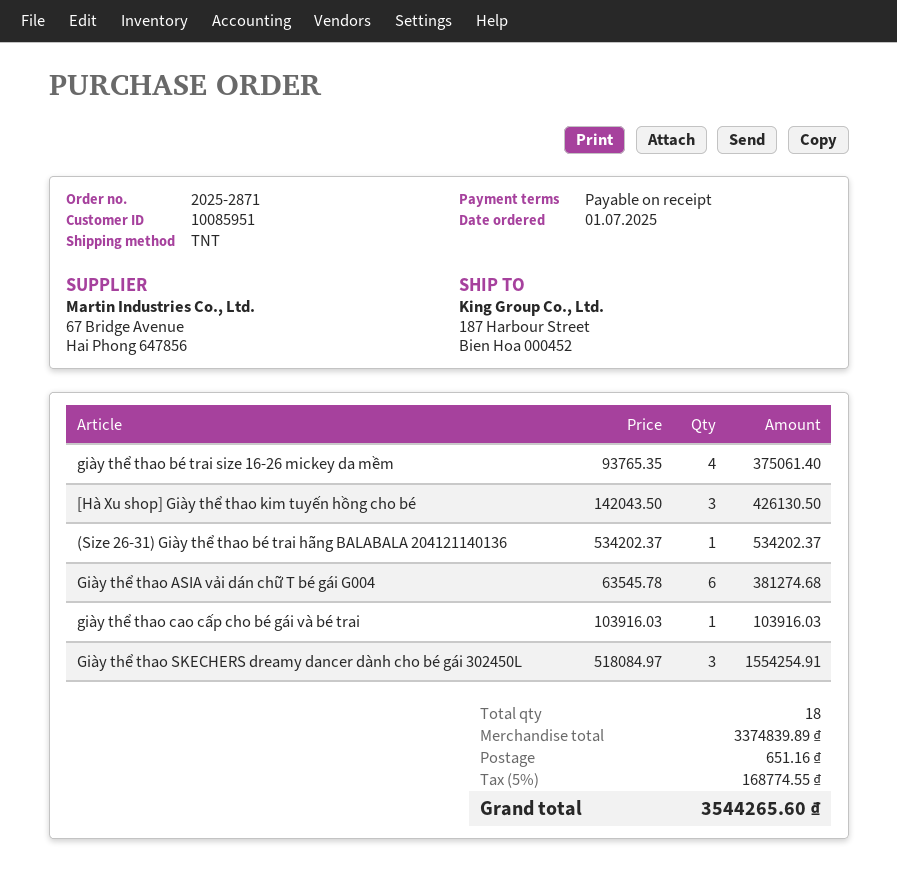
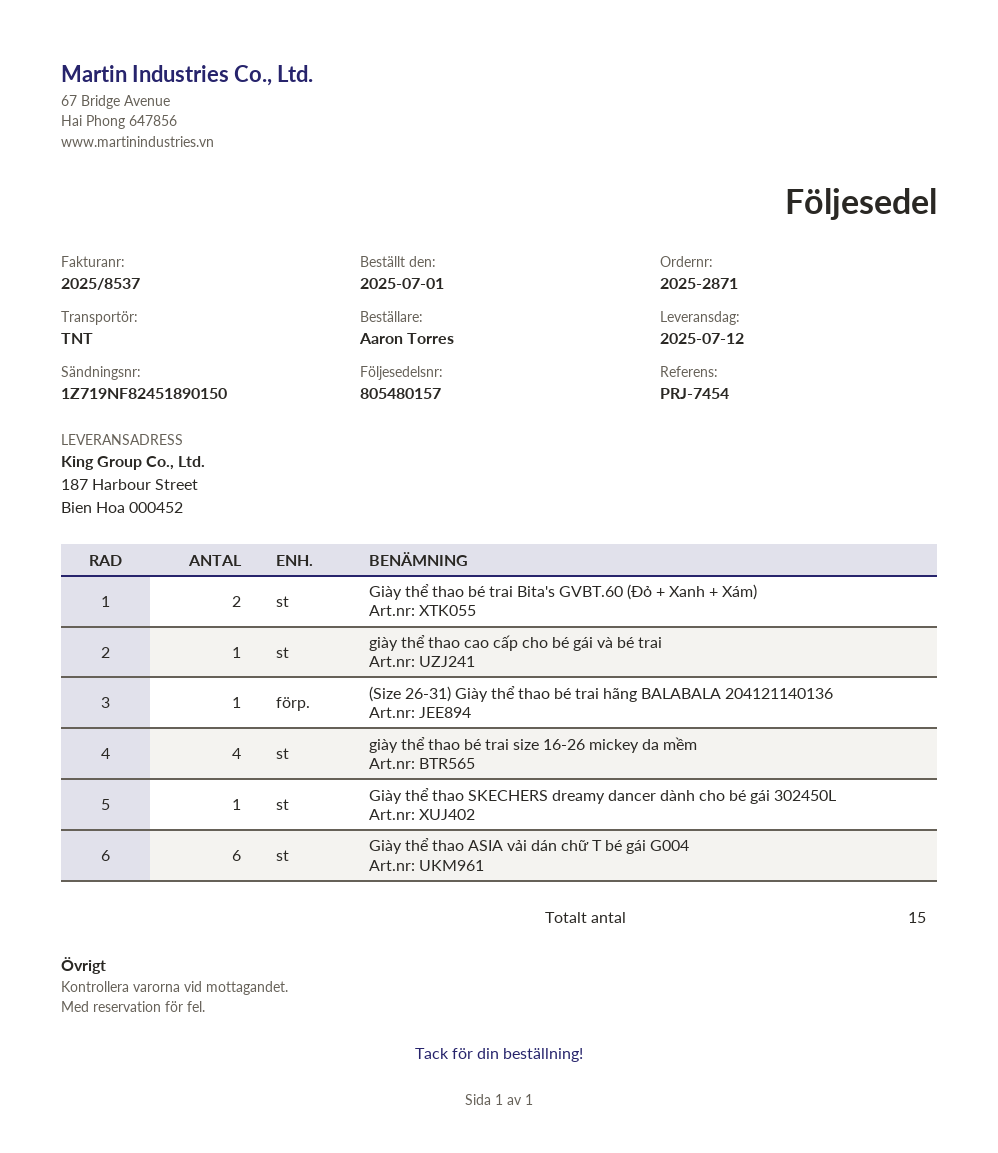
[Hà Xu shop] Giày thể thao kim tuyến hồng cho bé: 3 -> none
Giày thể thao SKECHERS dreamy dancer dành cho bé gái 302450L: 3 -> 1
Giày thể thao bé trai Bita's GVBT.60 (Đỏ + Xanh + Xám): none -> 2
total quantity: 18 -> 15

